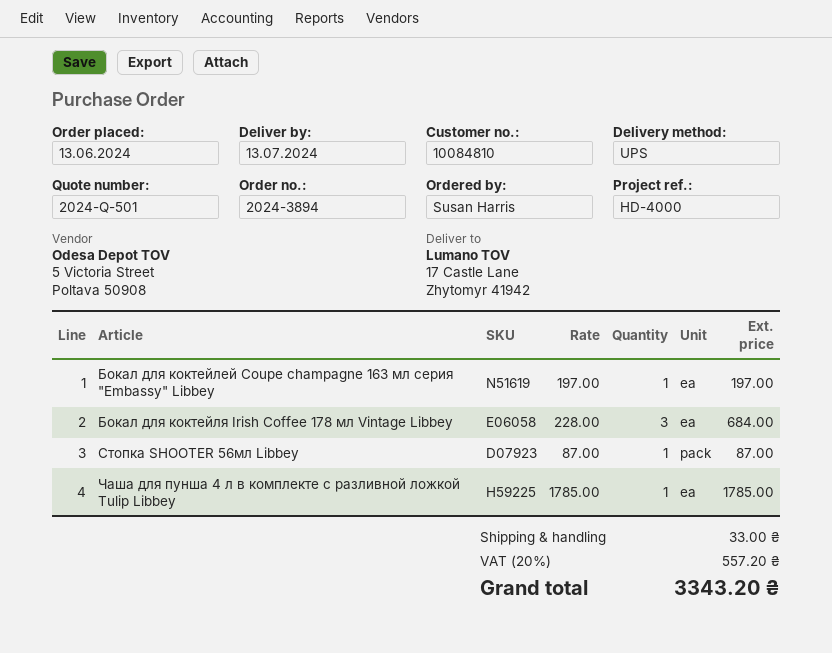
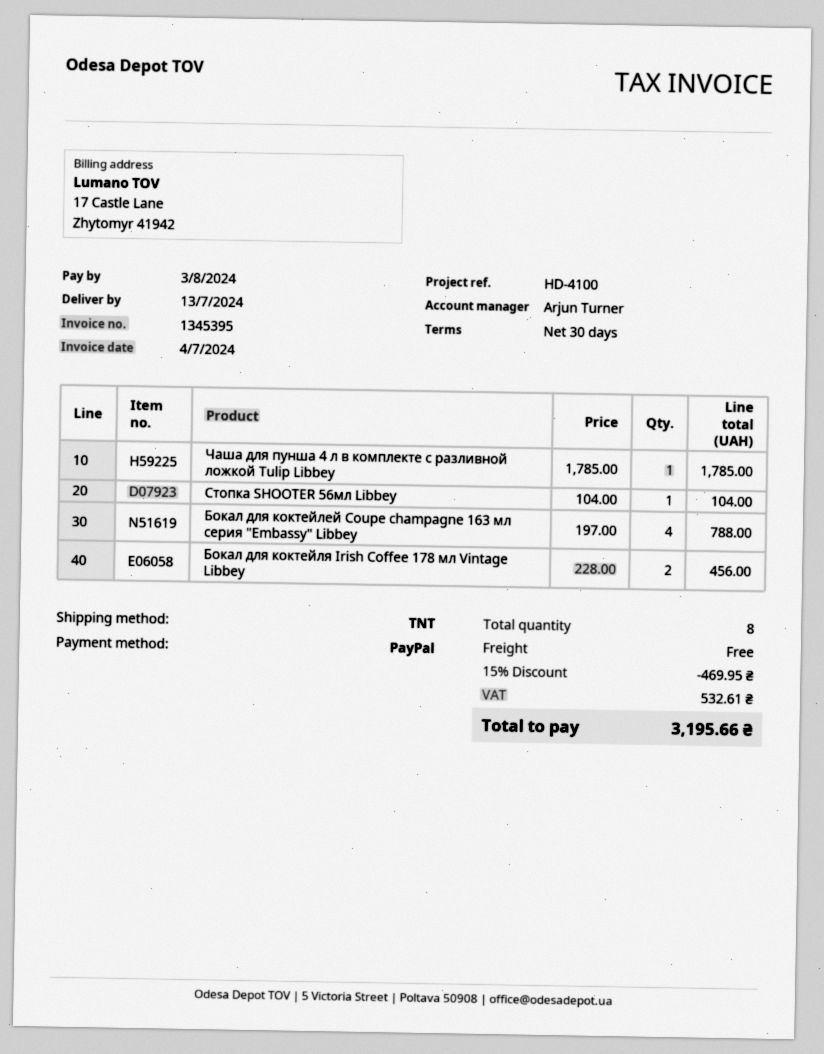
reference: HD-4000 -> HD-4100
shipping method: UPS -> TNT
Бокал для коктейлей Coupe champagne 163 мл серия "Embassy" Libbey: 1 x 197.00 = 197.00 -> 4 x 197.00 = 788.00
Бокал для коктейля Irish Coffee 178 мл Vintage Libbey: 3 x 228.00 = 684.00 -> 2 x 228.00 = 456.00
Стопка SHOOTER 56мл Libbey: 1 x 87.00 = 87.00 -> 1 x 104.00 = 104.00
discount: none -> 15% = 469.95
shipping: 33.00 -> 0.00
tax: 557.20 -> 532.61
total: 3343.20 -> 3195.66

